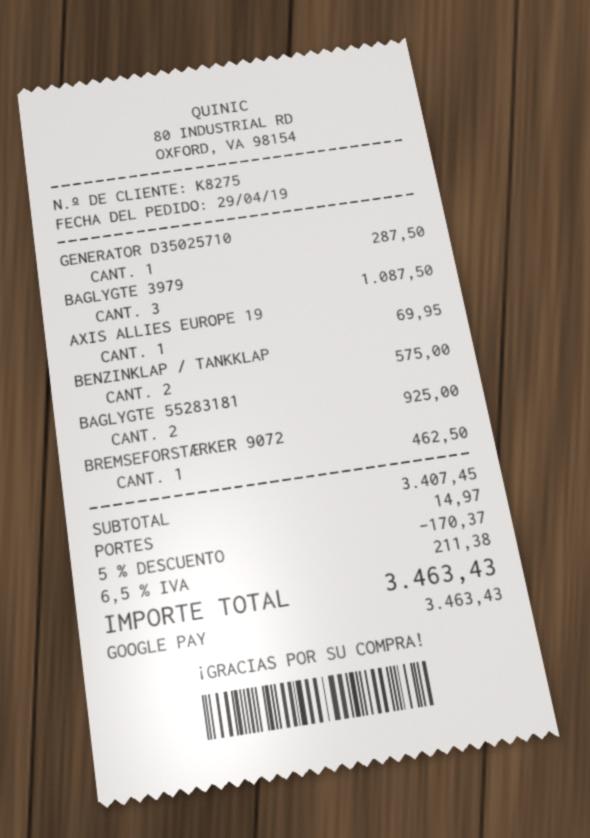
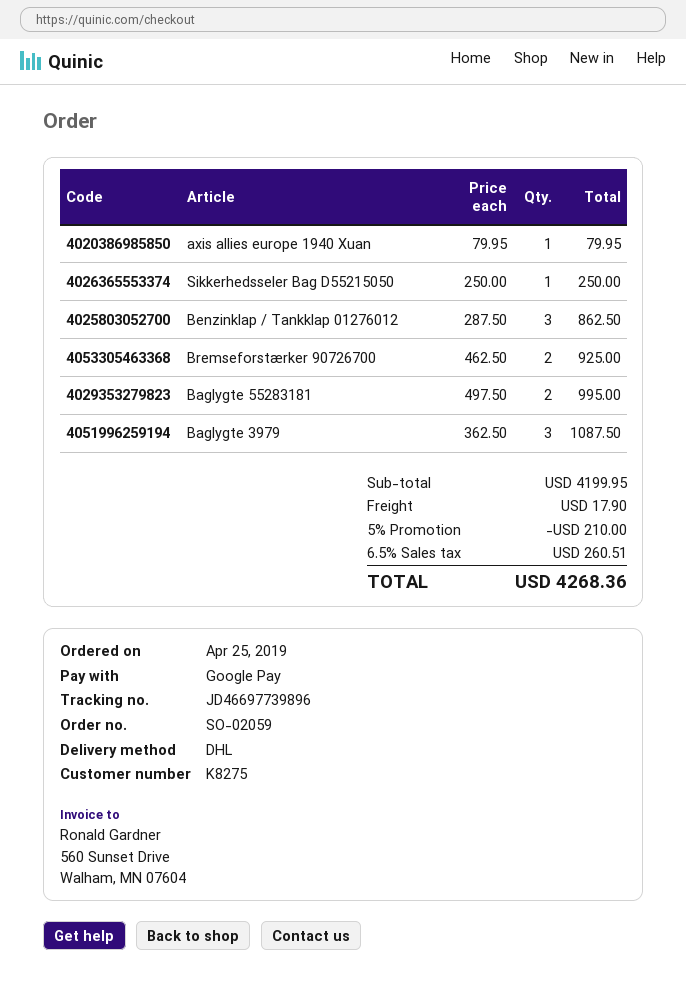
order date: 2019-04-29 -> 2019-04-25
GENERATOR D35025710: 1 for 287.50 -> none
AXIS ALLIES EUROPE 19: 1 for 69.95 -> 1 for 79.95
BENZINKLAP / TANKKLAP: 2 for 575.00 -> 3 for 862.50
BAGLYGTE 55283181: 2 for 925.00 -> 2 for 995.00
BREMSEFORSTÆRKER 9072: 1 for 462.50 -> 2 for 925.00
Sikkerhedsseler Bag D55215050: none -> 1 for 250.00
subtotal: 3407.45 -> 4199.95
discount: 5% = 170.37 -> 5% = 210.00
shipping: 14.97 -> 17.90
tax: 6.5% = 211.38 -> 6.5% = 260.51
total: 3463.43 -> 4268.36

